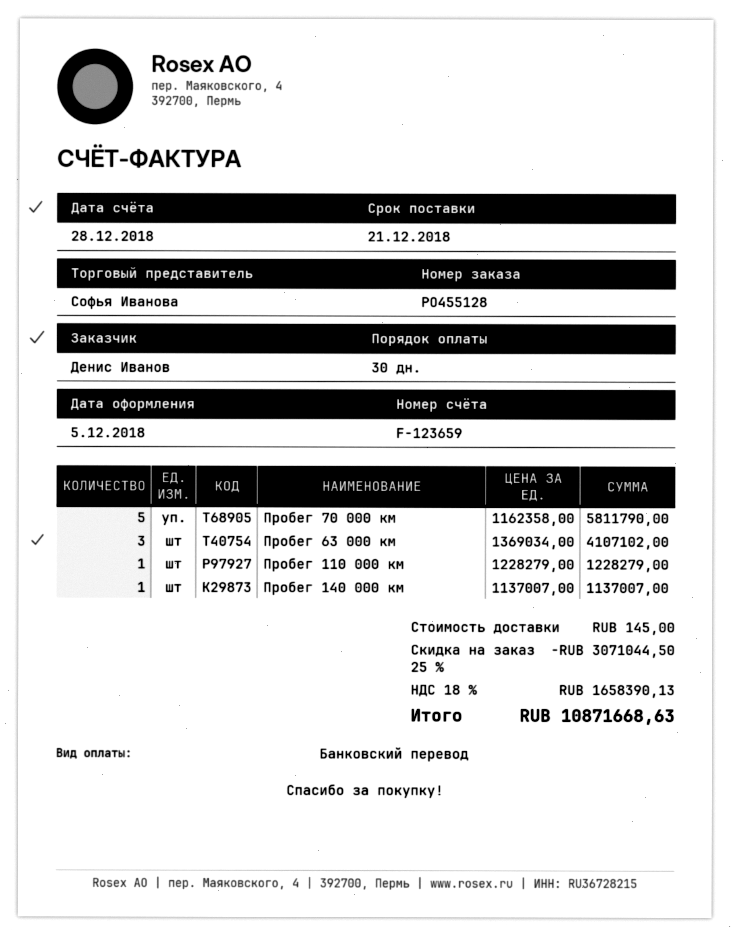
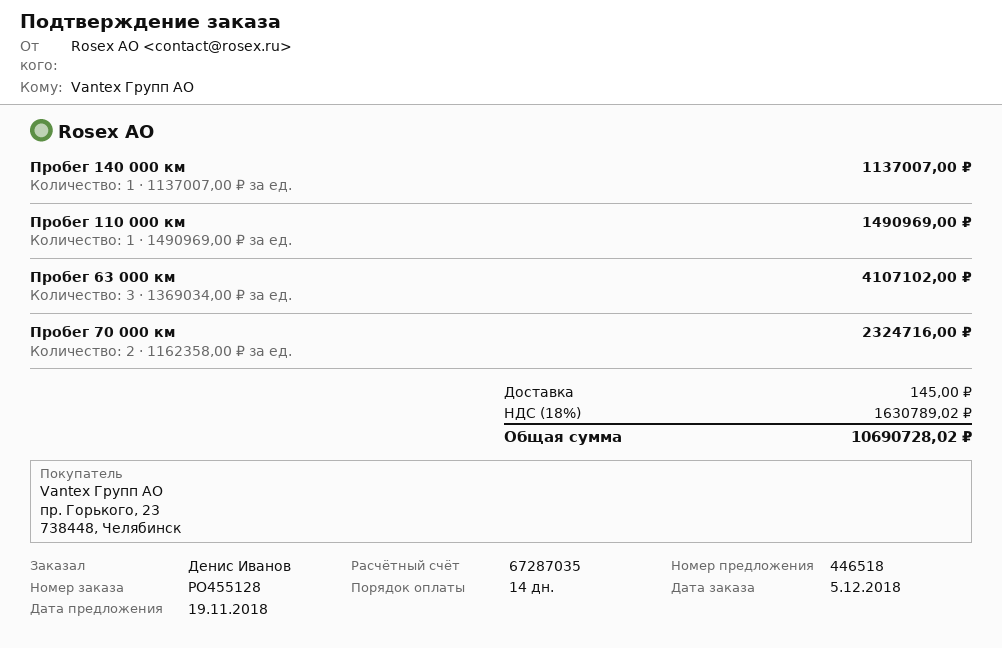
payment terms: 30 days -> 14 days
Пробег 70 000 км: 5 x 1162358.00 = 5811790.00 -> 2 x 1162358.00 = 2324716.00
Пробег 110 000 км: 1 x 1228279.00 = 1228279.00 -> 1 x 1490969.00 = 1490969.00
discount: 25% = 3071044.50 -> none
tax: 18% = 1658390.13 -> 18% = 1630789.02
total: 10871668.63 -> 10690728.02

